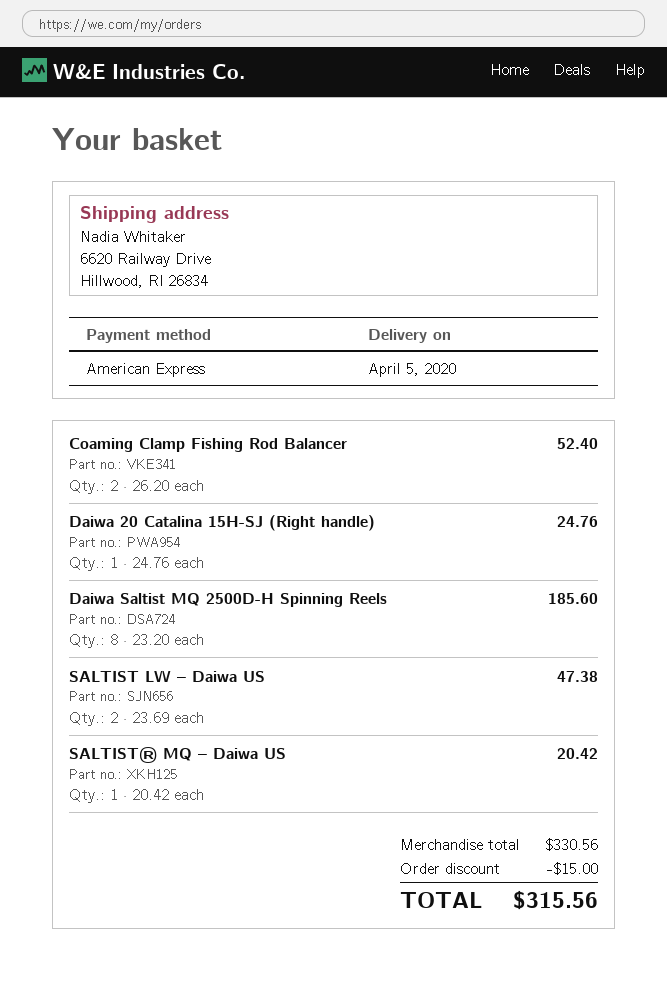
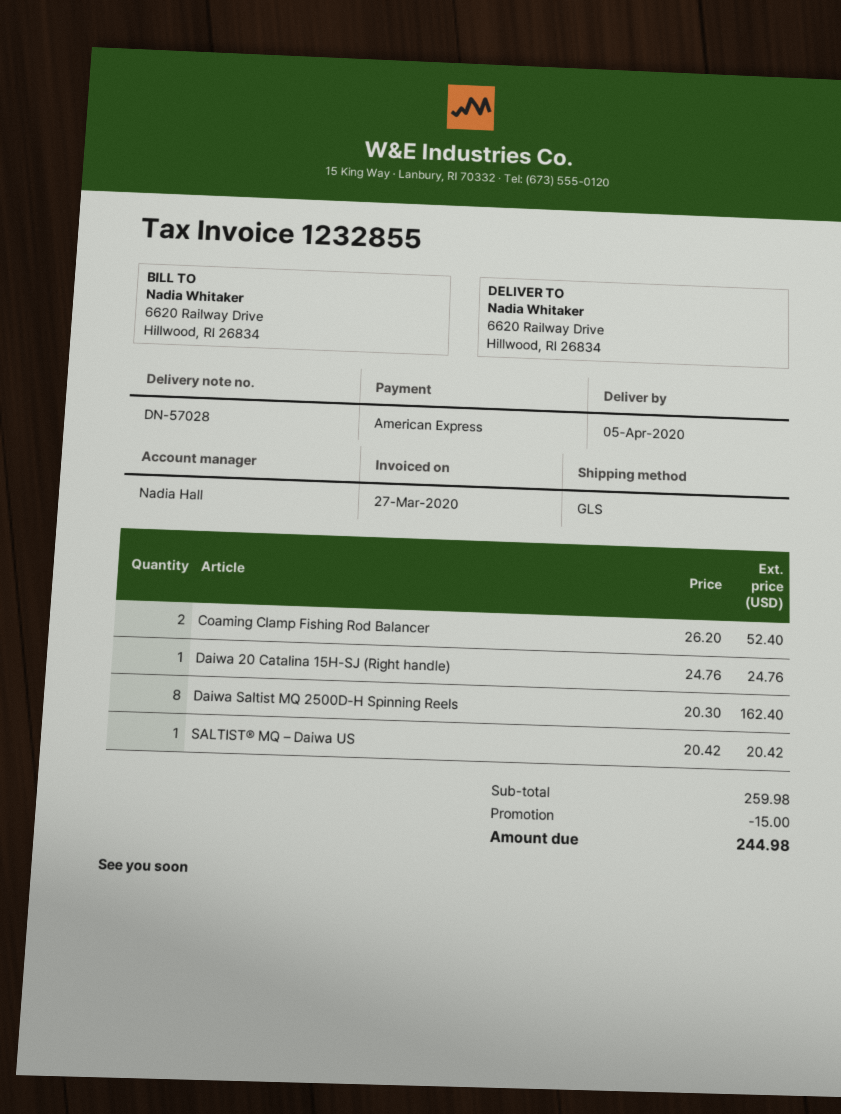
Daiwa Saltist MQ 2500D-H Spinning Reels: 8 x 23.20 = 185.60 -> 8 x 20.30 = 162.40
SALTIST LW – Daiwa US: 2 x 23.69 = 47.38 -> none
subtotal: 330.56 -> 259.98
total: 315.56 -> 244.98

